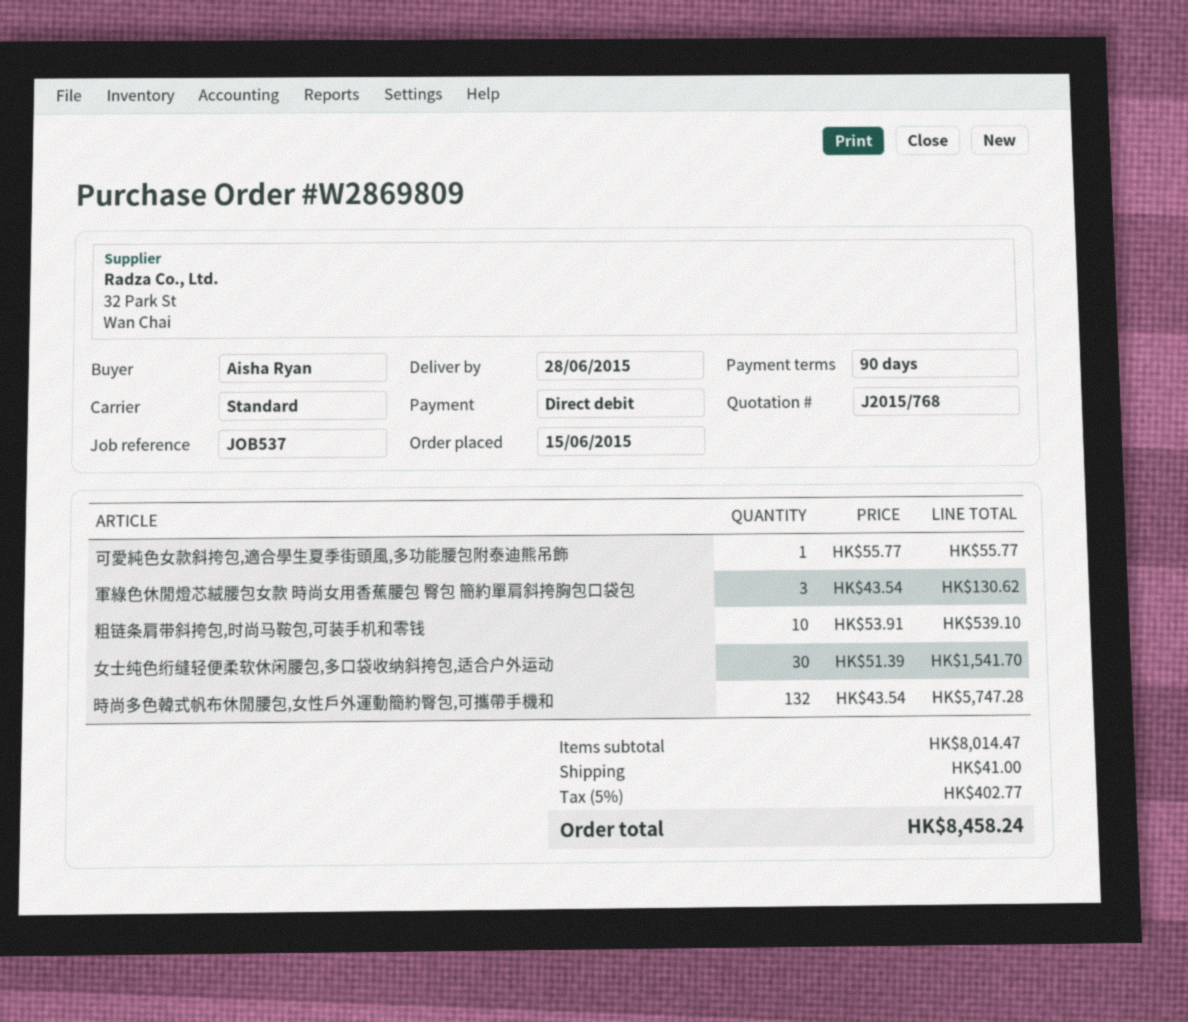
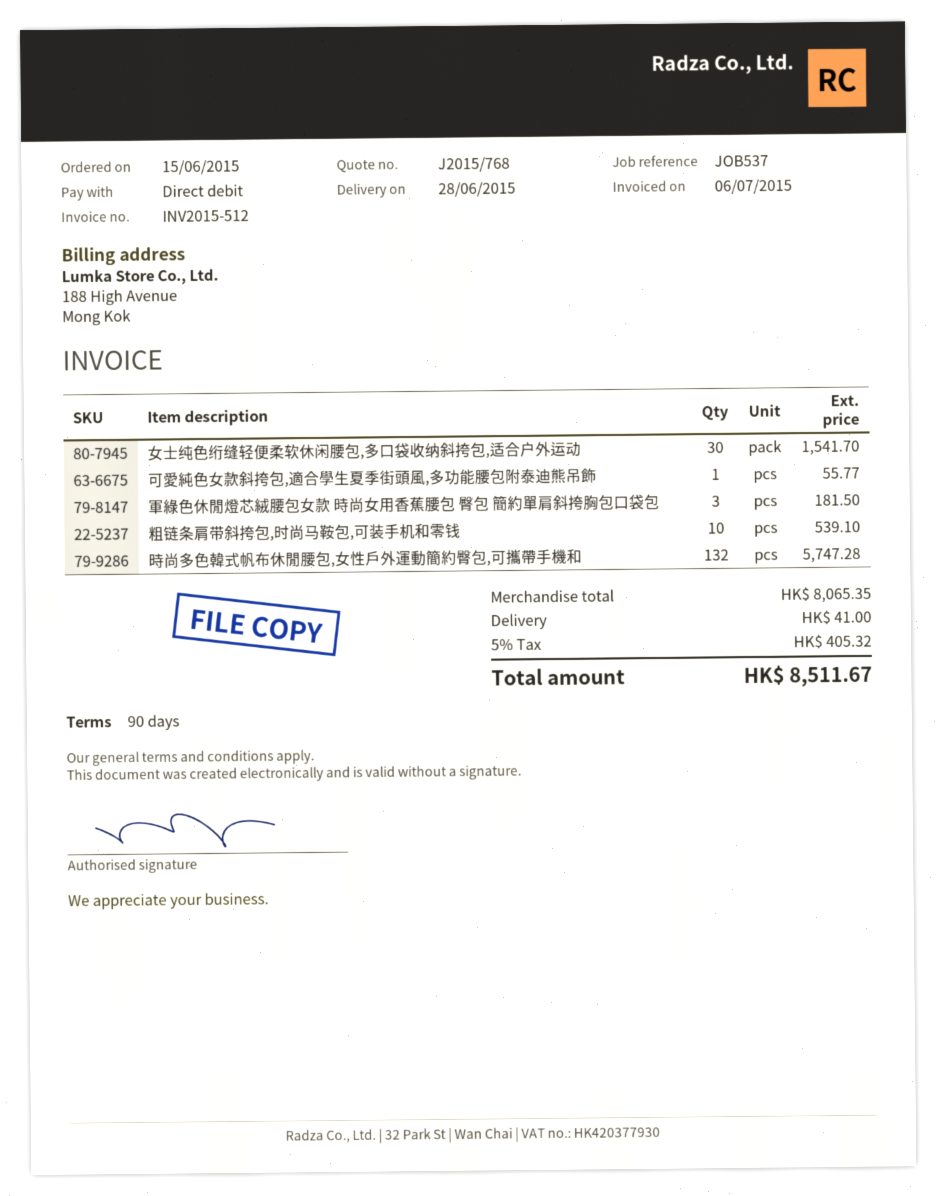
軍綠色休閒燈芯絨腰包女款 時尚女用香蕉腰包 臀包 簡約單肩斜挎胸包口袋包: 3 for 130.62 -> 3 for 181.50
subtotal: 8014.47 -> 8065.35
tax: 5% = 402.77 -> 5% = 405.32
total: 8458.24 -> 8511.67

